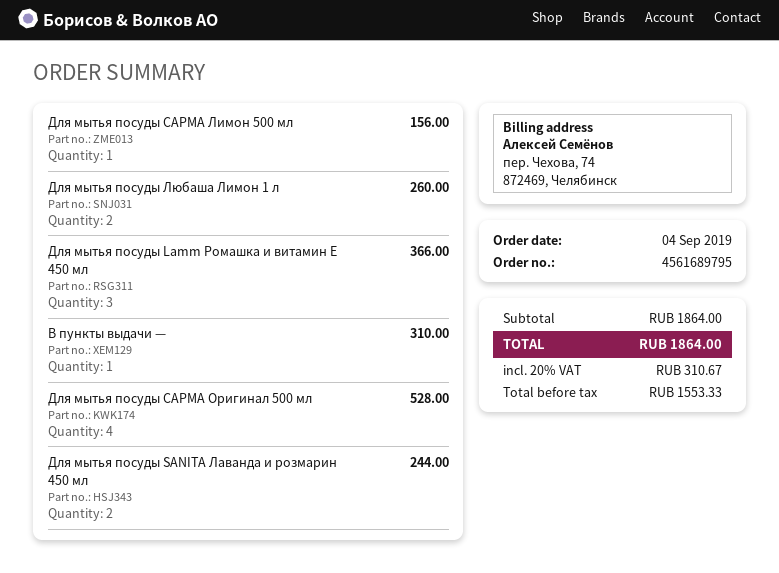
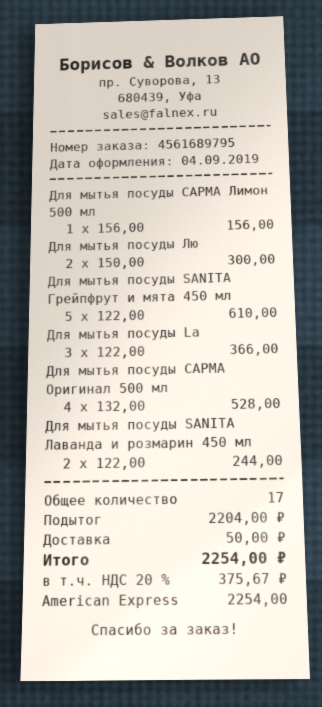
Для мытья посуды Любаша Лимон 1 л: 2 for 260.00 -> 2 for 300.00
В пункты выдачи —: 1 for 310.00 -> none
Для мытья посуды SANITA Грейпфрут и мята 450 мл: none -> 5 for 610.00
subtotal: 1864.00 -> 2204.00
shipping: none -> 50.00
tax: 20% = 310.67 -> 20% = 375.67
total: 1864.00 -> 2254.00

